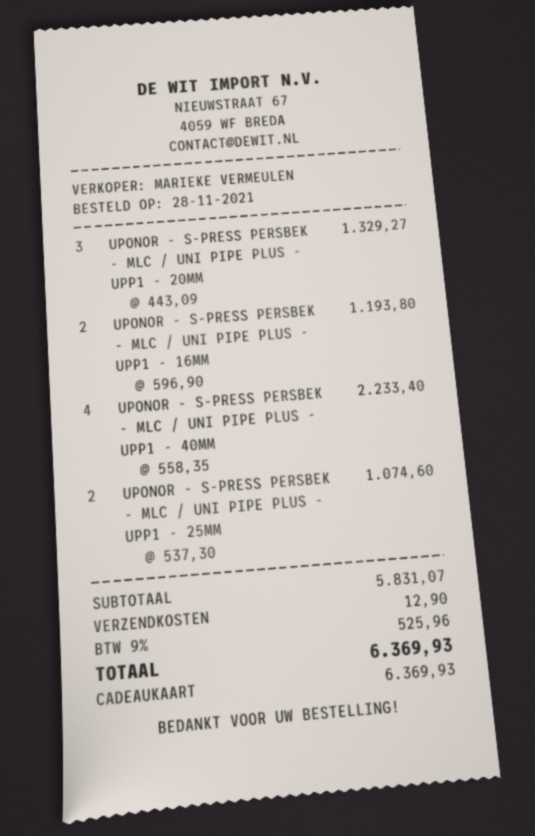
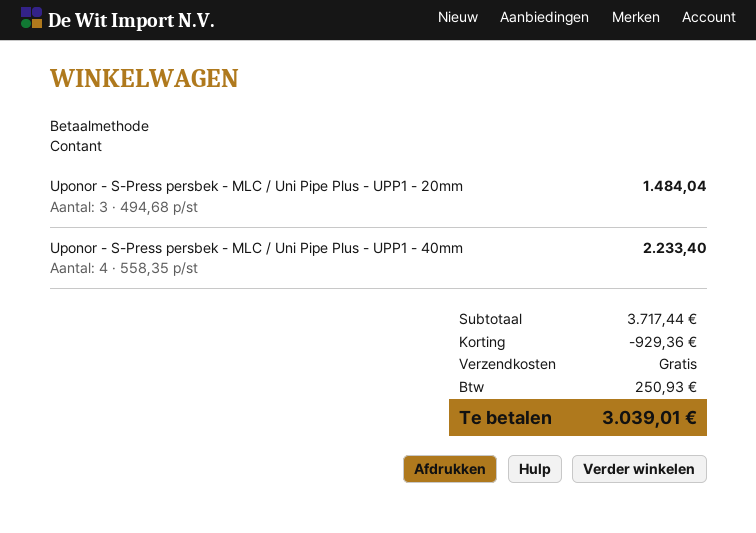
payment method: gift card -> cash
UPONOR - S-PRESS PERSBEK - MLC / UNI PIPE PLUS - UPP1 - 20MM: 3 x 443.09 = 1329.27 -> 3 x 494.68 = 1484.04
UPONOR - S-PRESS PERSBEK - MLC / UNI PIPE PLUS - UPP1 - 16MM: 2 x 596.90 = 1193.80 -> none
UPONOR - S-PRESS PERSBEK - MLC / UNI PIPE PLUS - UPP1 - 25MM: 2 x 537.30 = 1074.60 -> none
subtotal: 5831.07 -> 3717.44
discount: none -> 929.36
shipping: 12.90 -> 0.00
tax: 525.96 -> 250.93
total: 6369.93 -> 3039.01

